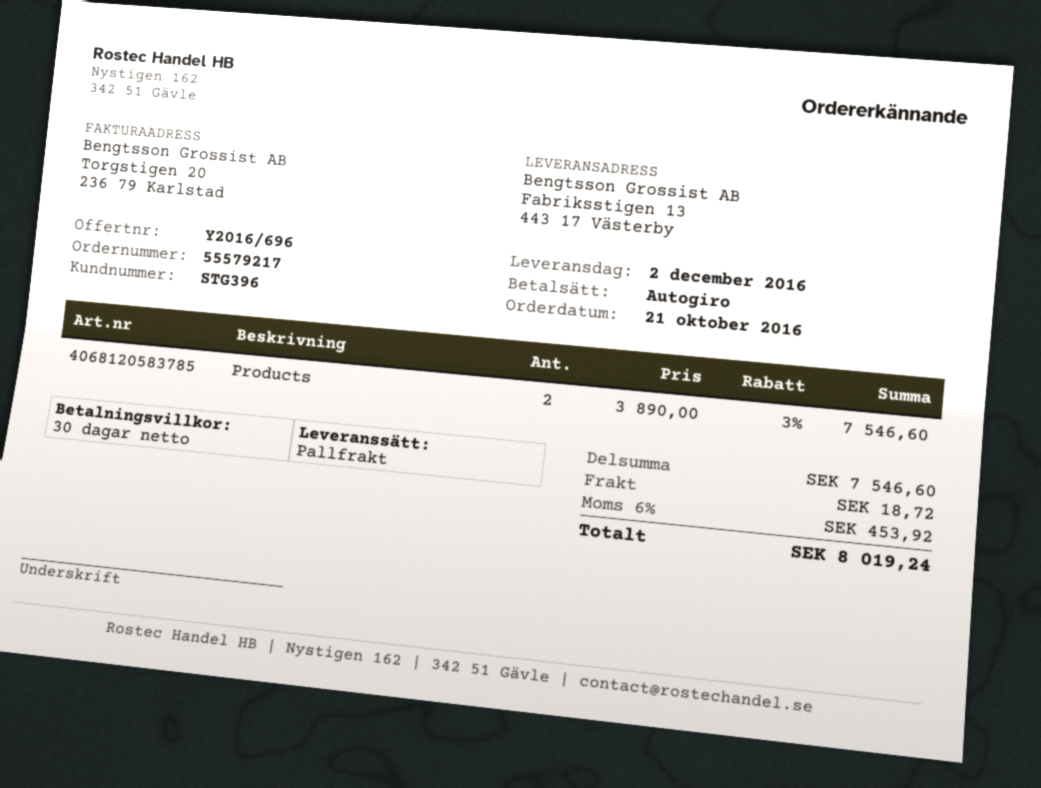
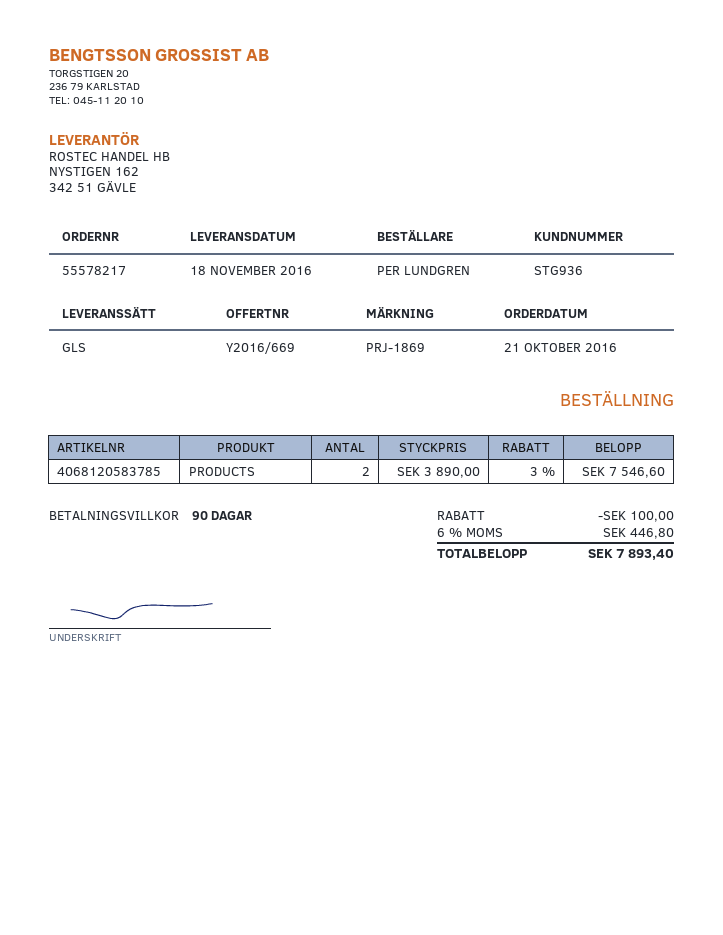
quote number: Y2016/696 -> Y2016/669
order number: 55579217 -> 55578217
delivery date: 2016-12-02 -> 2016-11-18
payment terms: 30 days -> 90 days
customer number: STG396 -> STG936
shipping method: pallet freight -> GLS
discount: none -> 100.00
shipping: 18.72 -> none
tax: 6% = 453.92 -> 6% = 446.80
total: 8019.24 -> 7893.40

